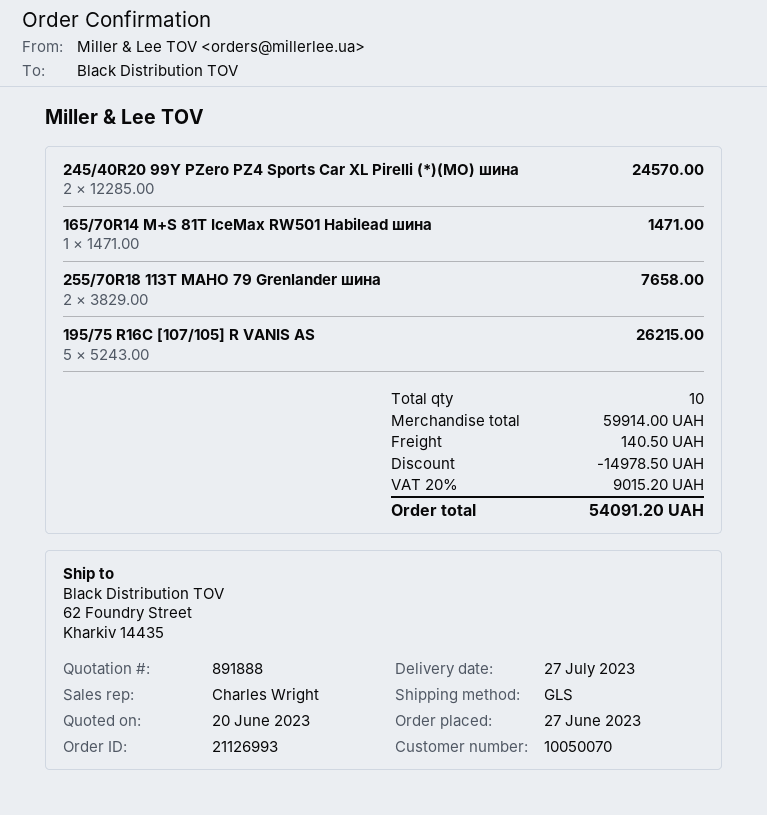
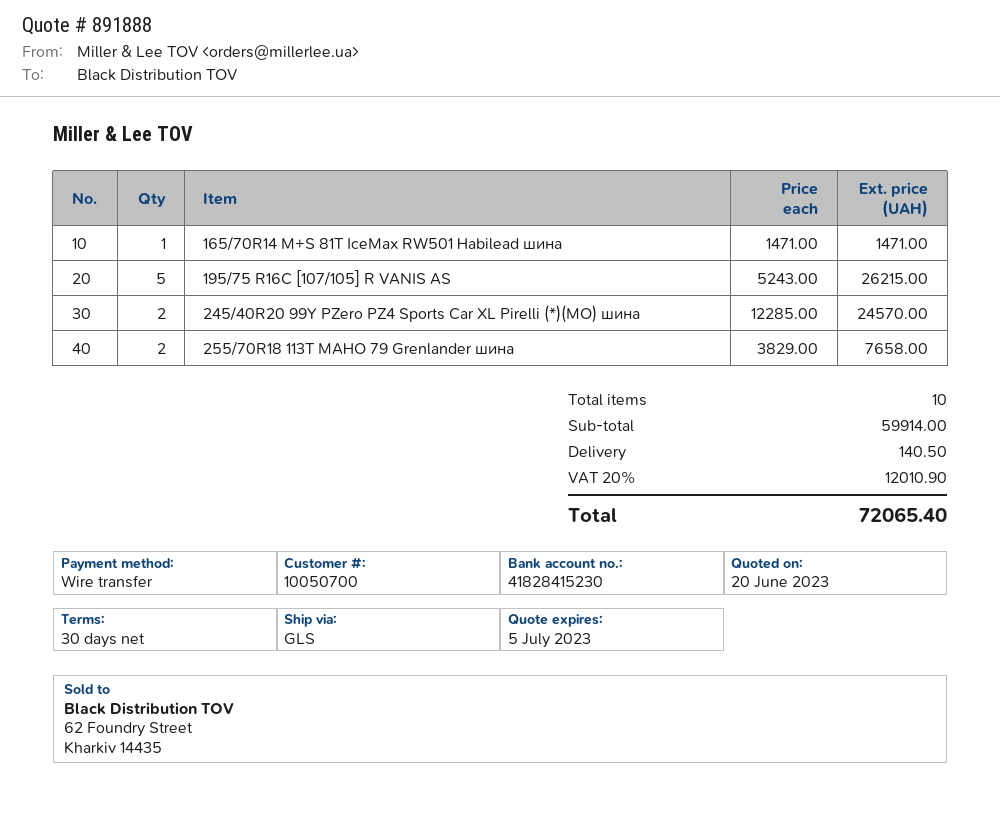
customer number: 10050070 -> 10050700
discount: 14978.50 -> none
tax: 20% = 9015.20 -> 20% = 12010.90
total: 54091.20 -> 72065.40

